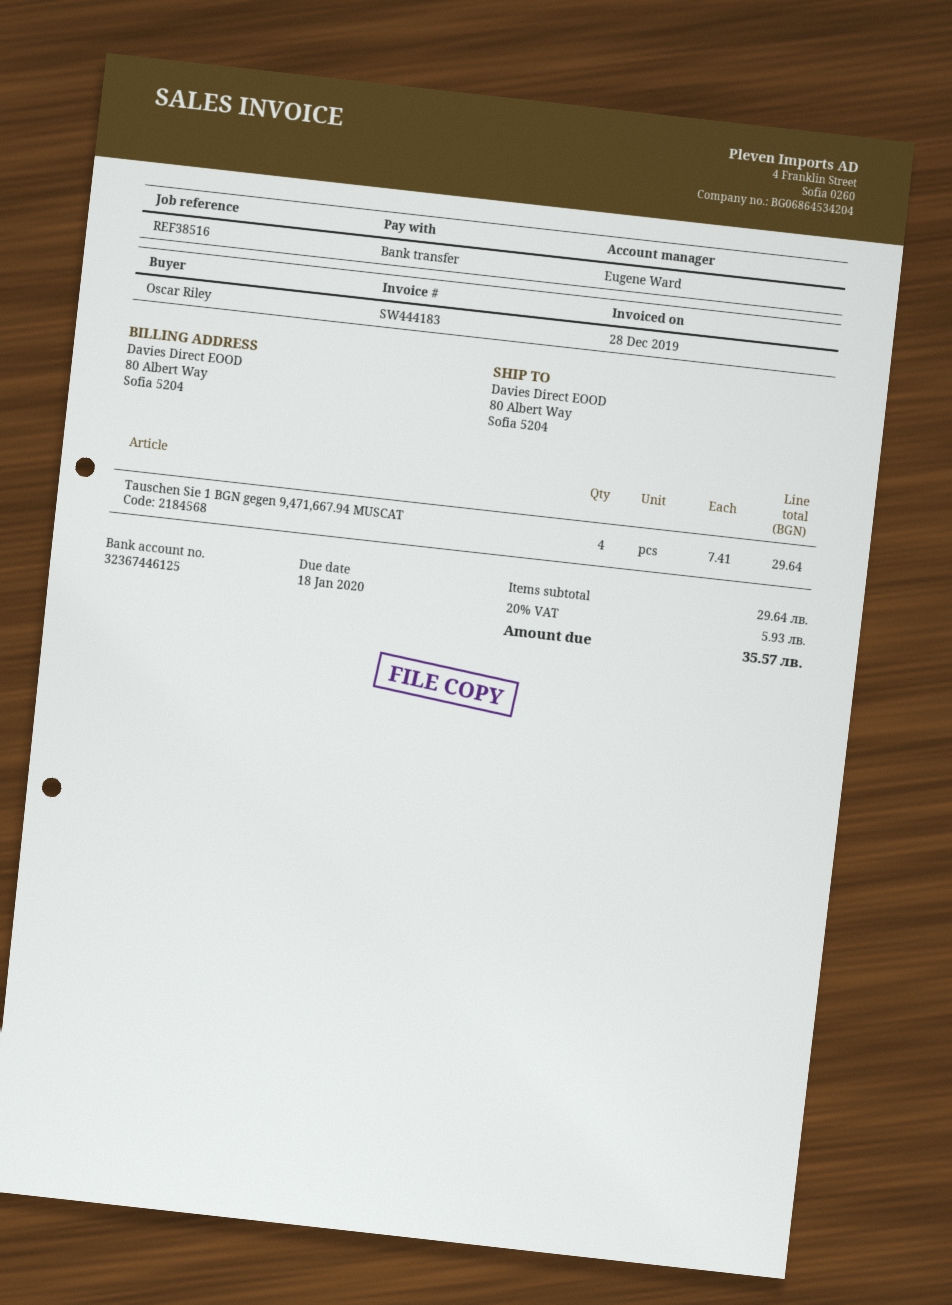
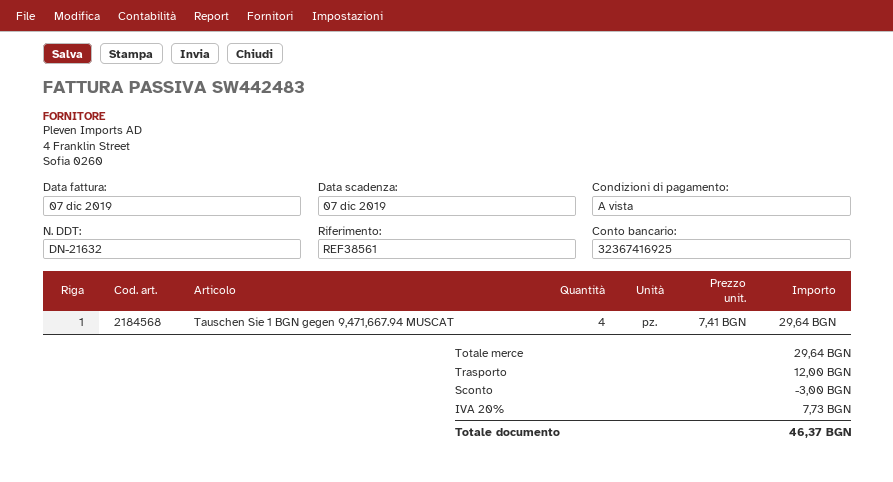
invoice number: SW444183 -> SW442483
invoice date: 2019-12-28 -> 2019-12-07
due date: 2020-01-18 -> 2019-12-07
reference: REF38516 -> REF38561
bank account: 32367446125 -> 32367416925
discount: none -> 3.00
shipping: none -> 12.00
tax: 20% = 5.93 -> 20% = 7.73
total: 35.57 -> 46.37

